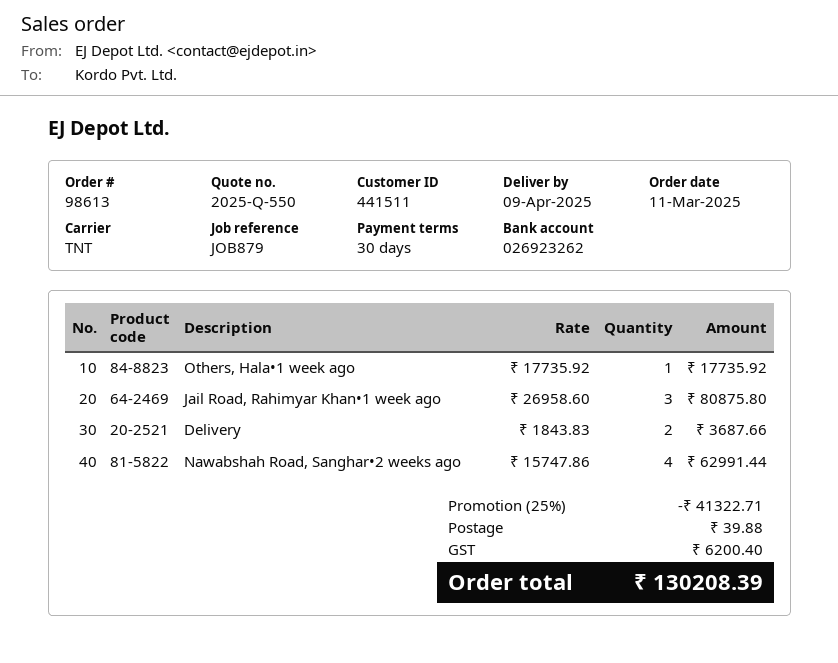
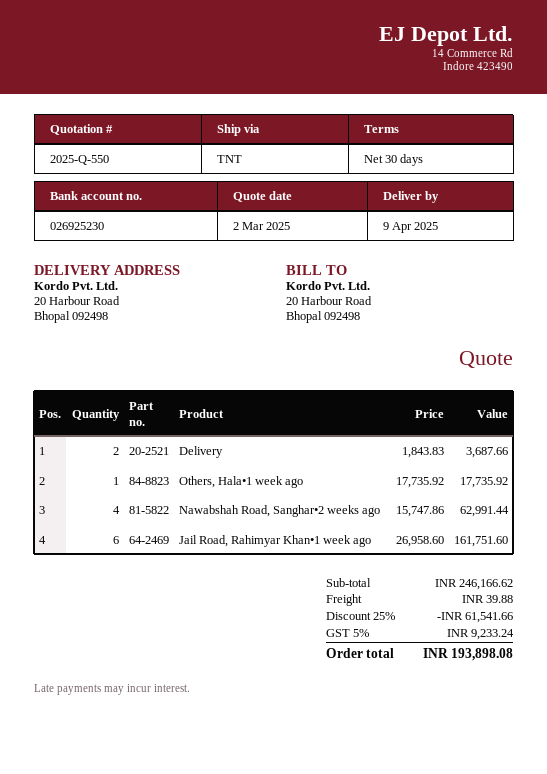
bank account: 026923262 -> 026925230
Jail Road, Rahimyar Khan•1 week ago: 3 x 26958.60 = 80875.80 -> 6 x 26958.60 = 161751.60
discount: 25% = 41322.71 -> 25% = 61541.66
tax: 6200.40 -> 9233.24
total: 130208.39 -> 193898.08

